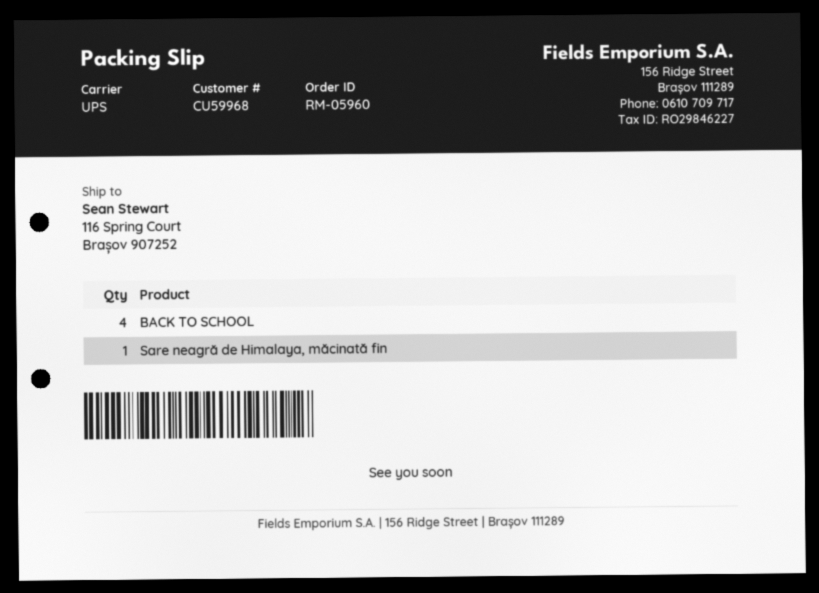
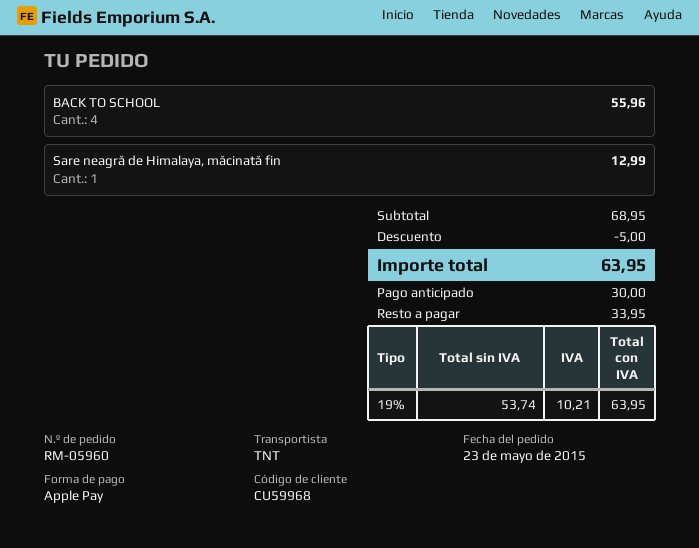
shipping method: UPS -> TNT

